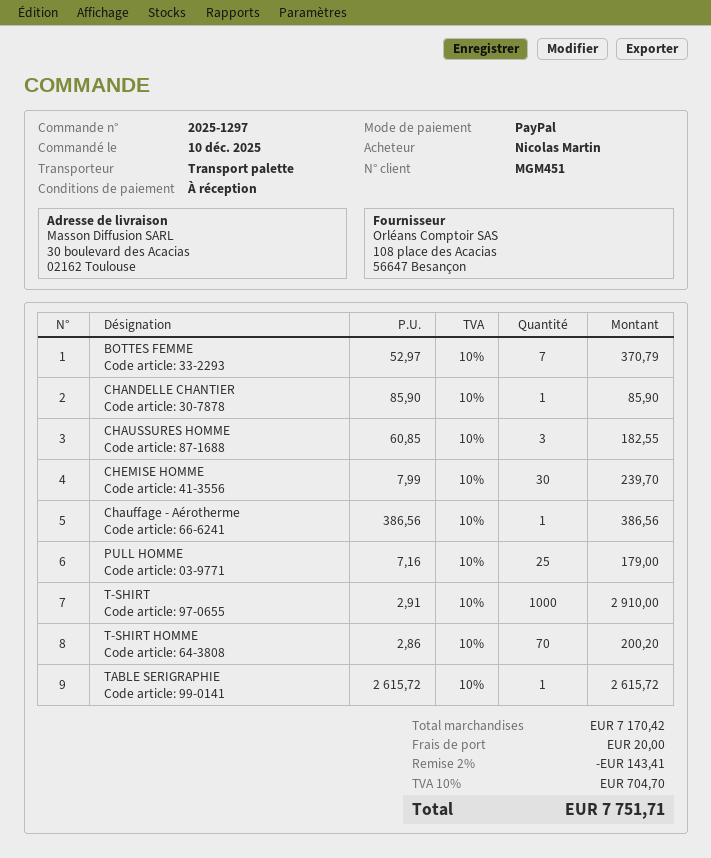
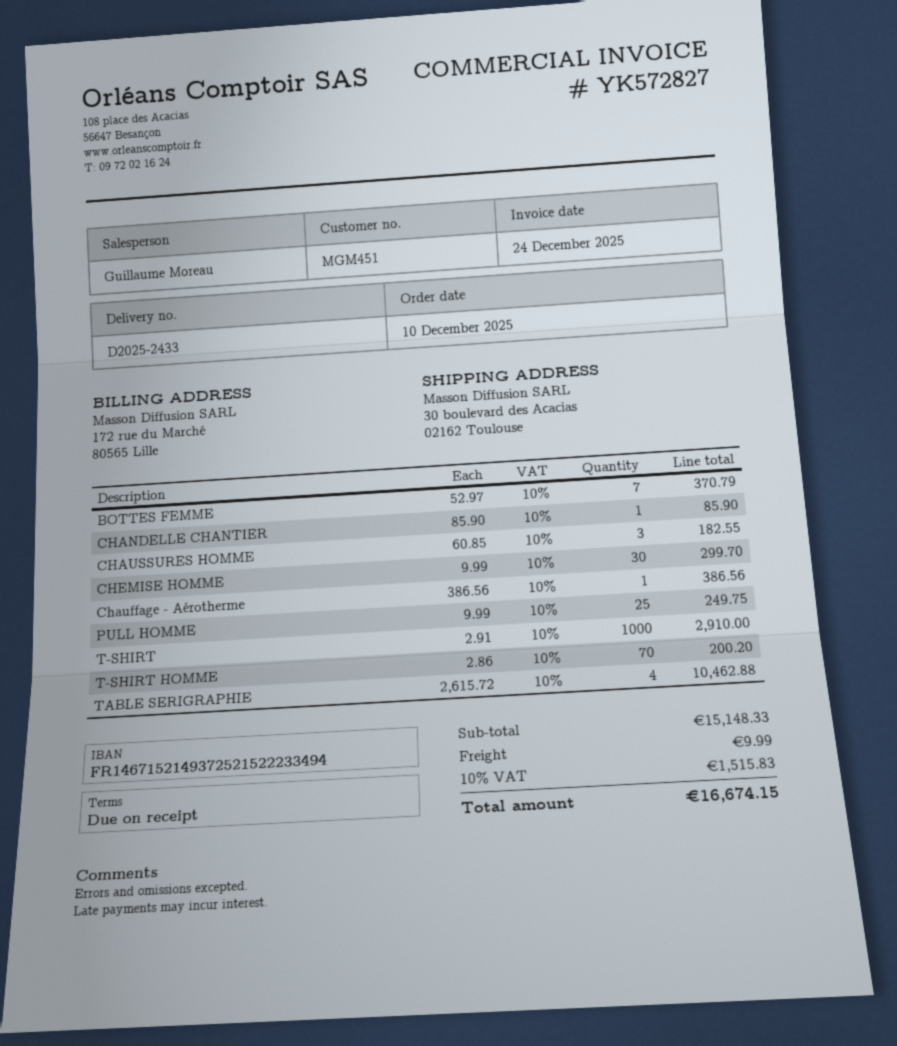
CHEMISE HOMME: 30 x 7.99 = 239.70 -> 30 x 9.99 = 299.70
PULL HOMME: 25 x 7.16 = 179.00 -> 25 x 9.99 = 249.75
TABLE SERIGRAPHIE: 1 x 2615.72 = 2615.72 -> 4 x 2615.72 = 10462.88
subtotal: 7170.42 -> 15148.33
discount: 2% = 143.41 -> none
shipping: 20.00 -> 9.99
tax: 10% = 704.70 -> 10% = 1515.83
total: 7751.71 -> 16674.15

